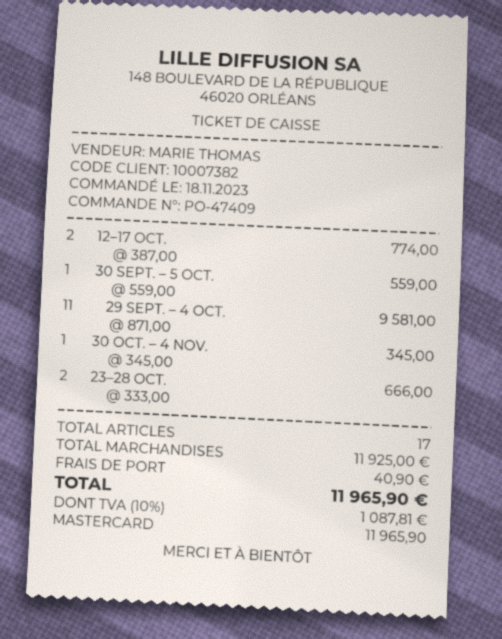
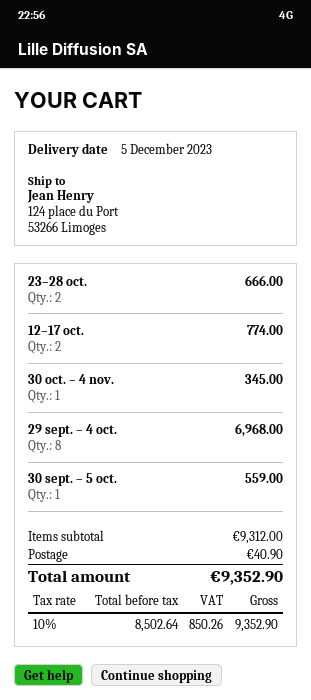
29 SEPT. – 4 OCT.: 11 for 9581.00 -> 8 for 6968.00
subtotal: 11925.00 -> 9312.00
tax: 10% = 1087.81 -> 10% = 850.26
total: 11965.90 -> 9352.90

